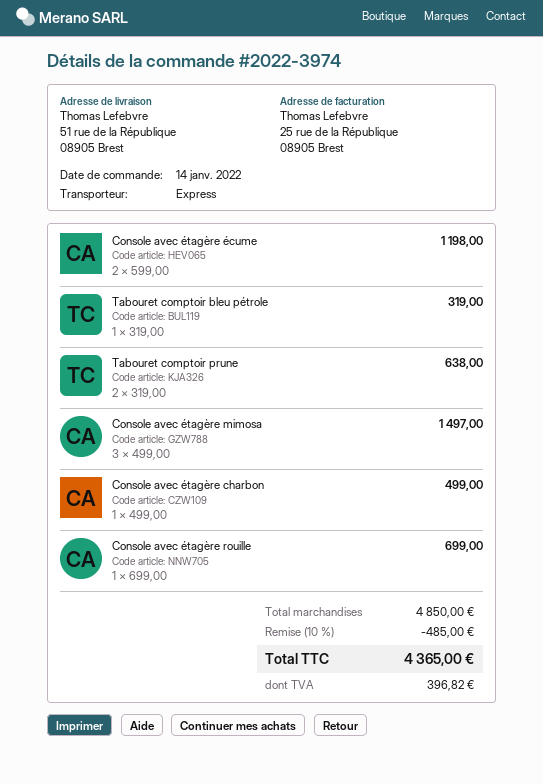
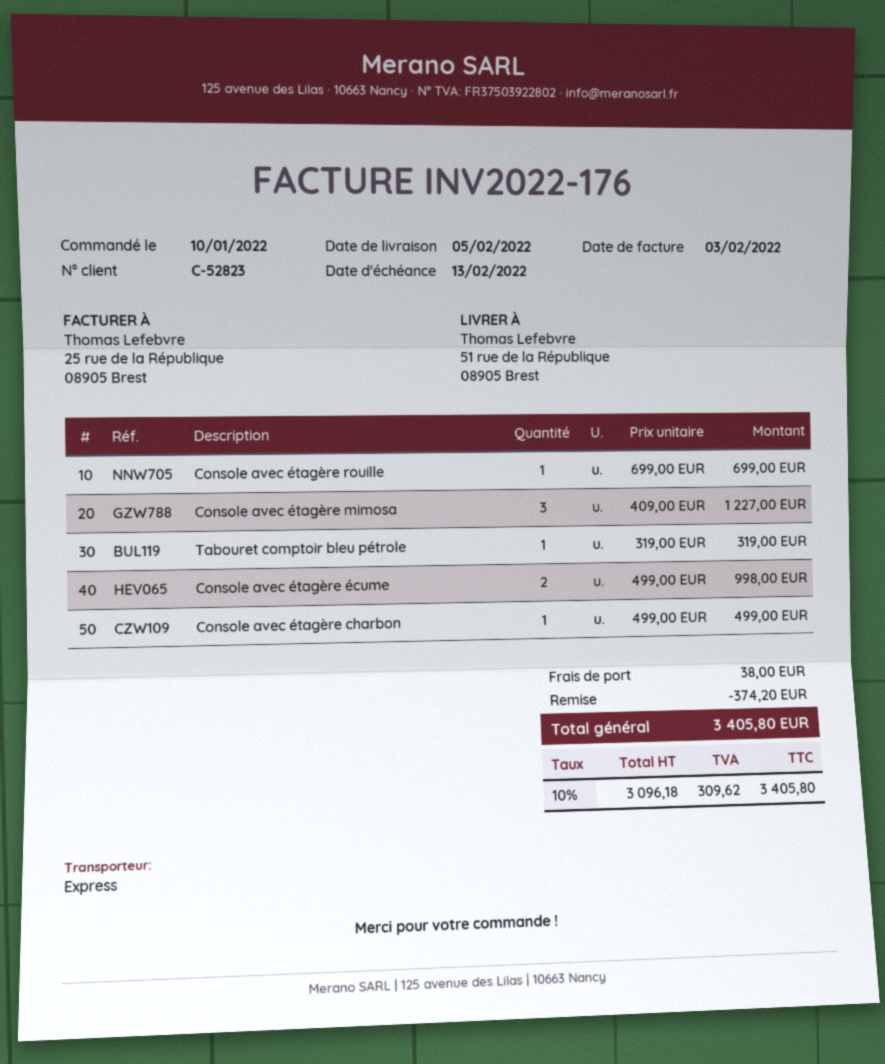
order date: 2022-01-14 -> 2022-01-10
Console avec étagère écume: 2 x 599.00 = 1198.00 -> 2 x 499.00 = 998.00
Tabouret comptoir prune: 2 x 319.00 = 638.00 -> none
Console avec étagère mimosa: 3 x 499.00 = 1497.00 -> 3 x 409.00 = 1227.00
discount: 485.00 -> 374.20
shipping: none -> 38.00
tax: 396.82 -> 309.62
total: 4365.00 -> 3405.80

